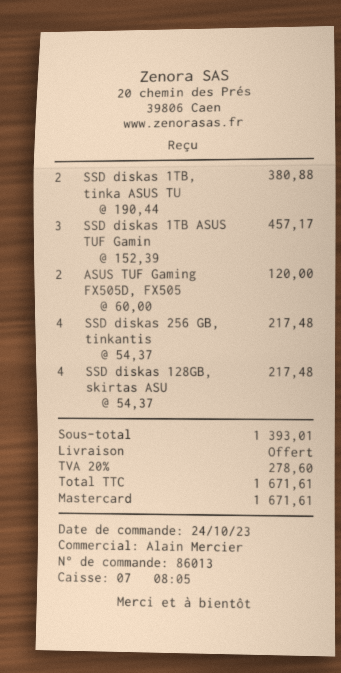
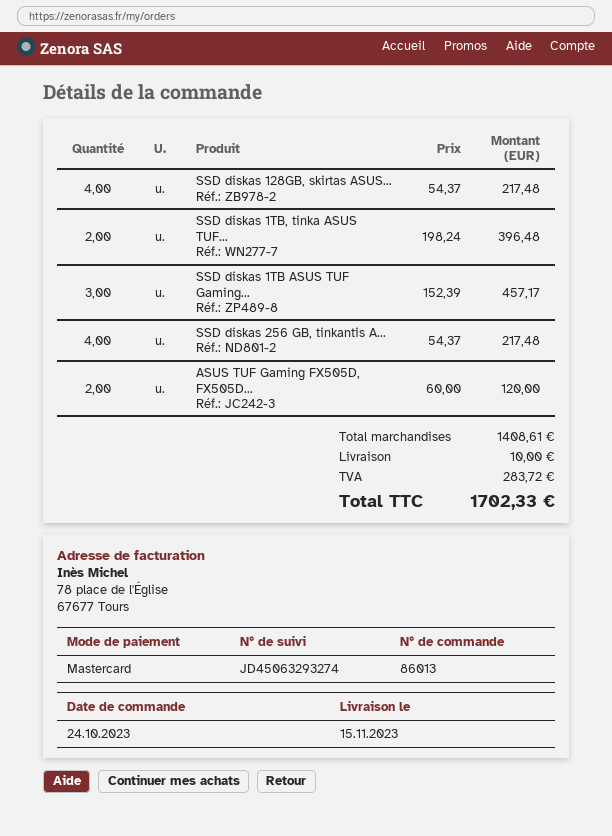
SSD diskas 1TB, tinka ASUS TU: 2 x 190.44 = 380.88 -> 2 x 198.24 = 396.48
subtotal: 1393.01 -> 1408.61
shipping: 0.00 -> 10.00
tax: 278.60 -> 283.72
total: 1671.61 -> 1702.33

